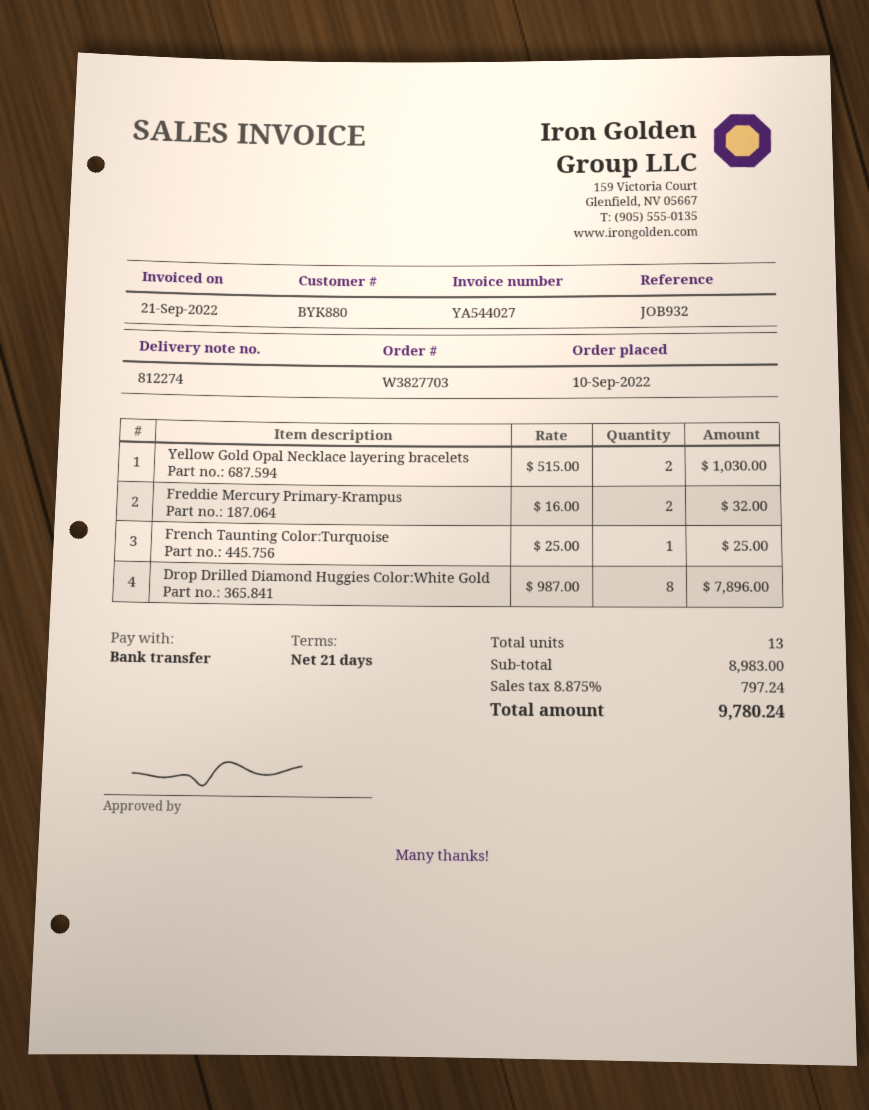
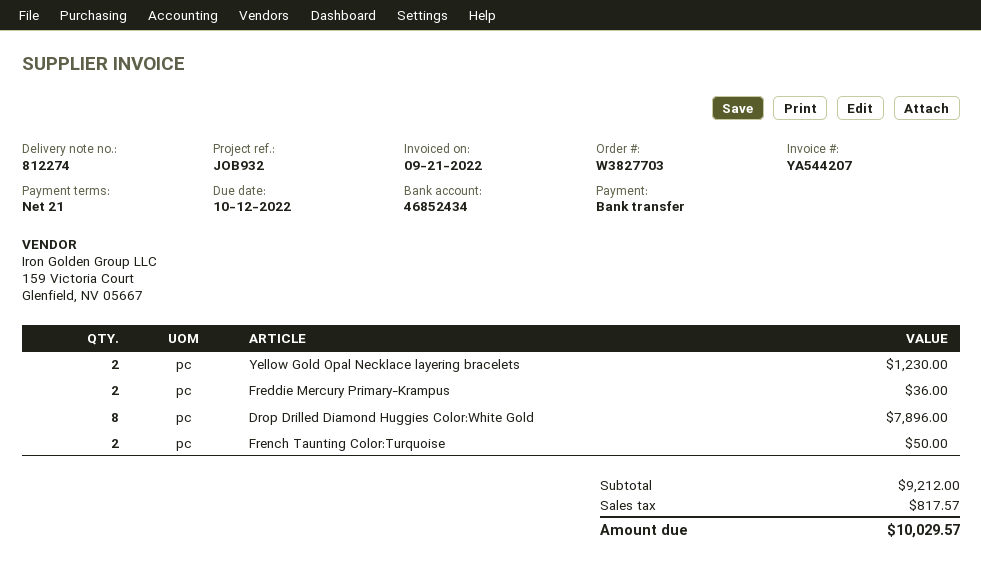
invoice number: YA544027 -> YA544207
Yellow Gold Opal Necklace layering bracelets: 2 for 1030.00 -> 2 for 1230.00
Freddie Mercury Primary-Krampus: 2 for 32.00 -> 2 for 36.00
French Taunting Color:Turquoise: 1 for 25.00 -> 2 for 50.00
subtotal: 8983.00 -> 9212.00
tax: 797.24 -> 817.57
total: 9780.24 -> 10029.57

